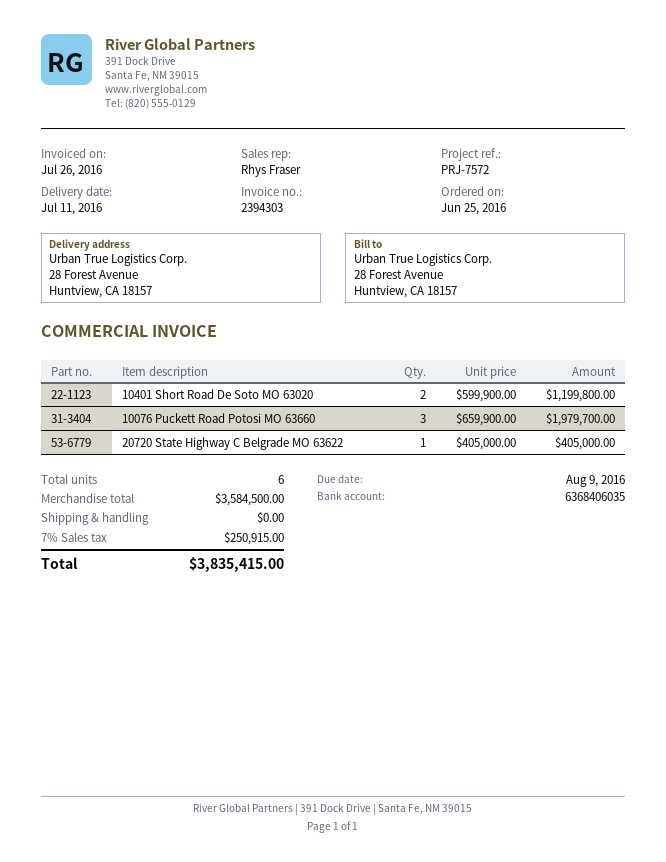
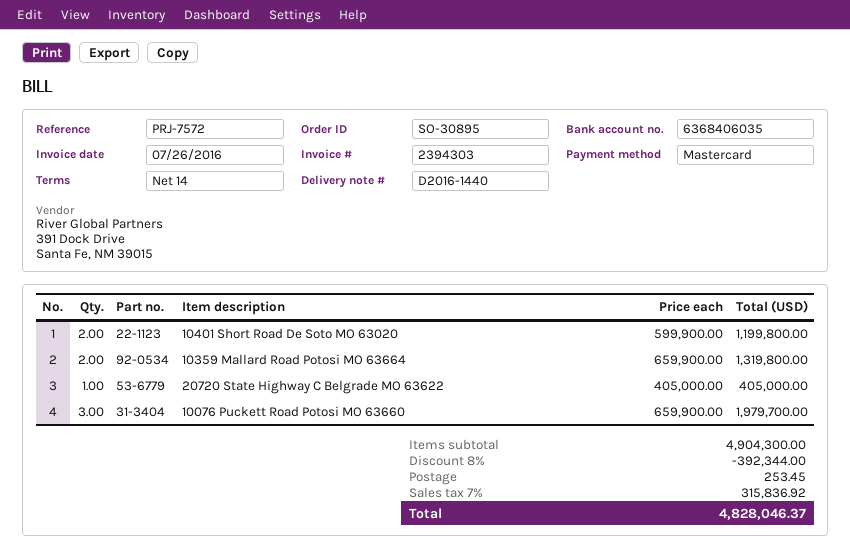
10359 Mallard Road Potosi MO 63664: none -> 2 x 659900.00 = 1319800.00
subtotal: 3584500.00 -> 4904300.00
discount: none -> 8% = 392344.00
shipping: 0.00 -> 253.45
tax: 7% = 250915.00 -> 7% = 315836.92
total: 3835415.00 -> 4828046.37

